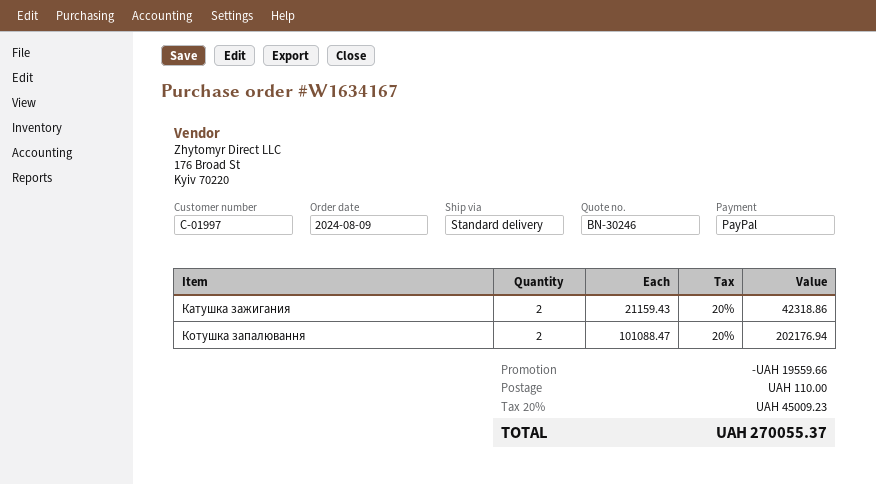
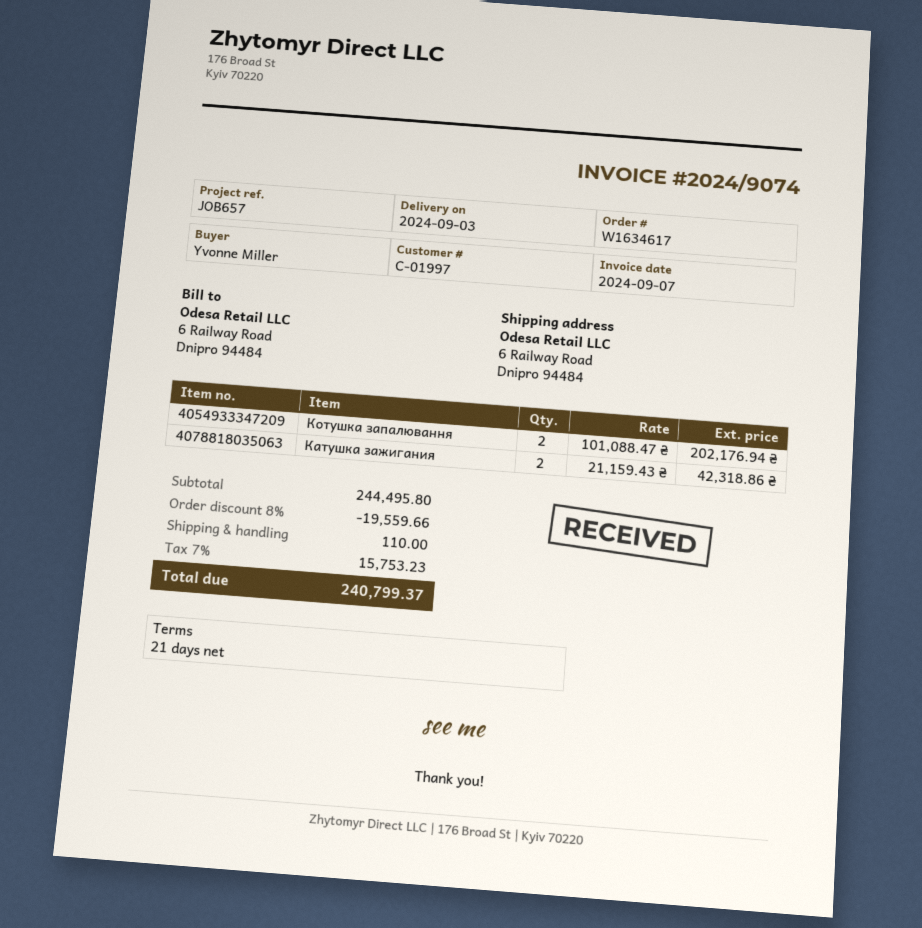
order number: W1634167 -> W1634617
tax: 20% = 45009.23 -> 7% = 15753.23
total: 270055.37 -> 240799.37

